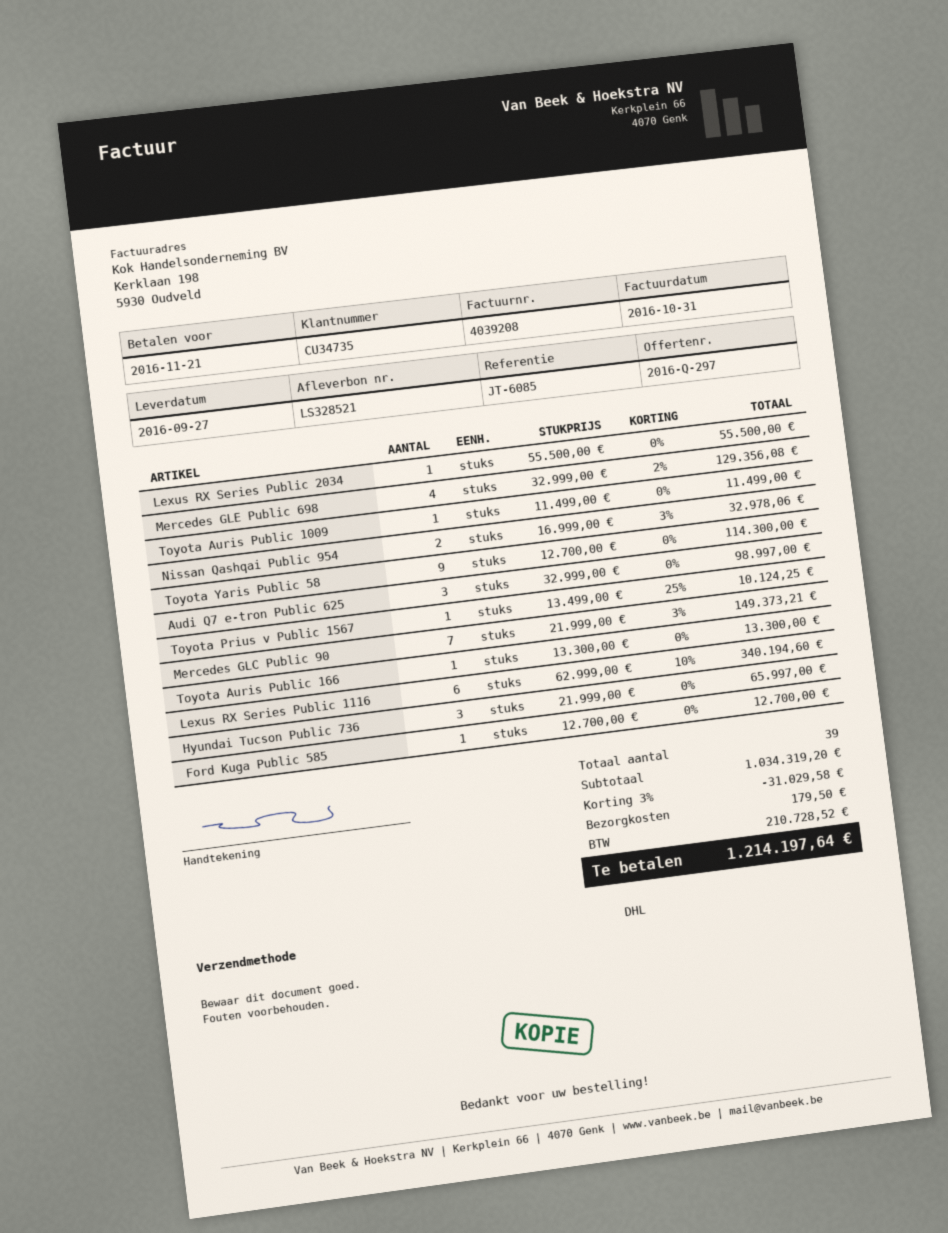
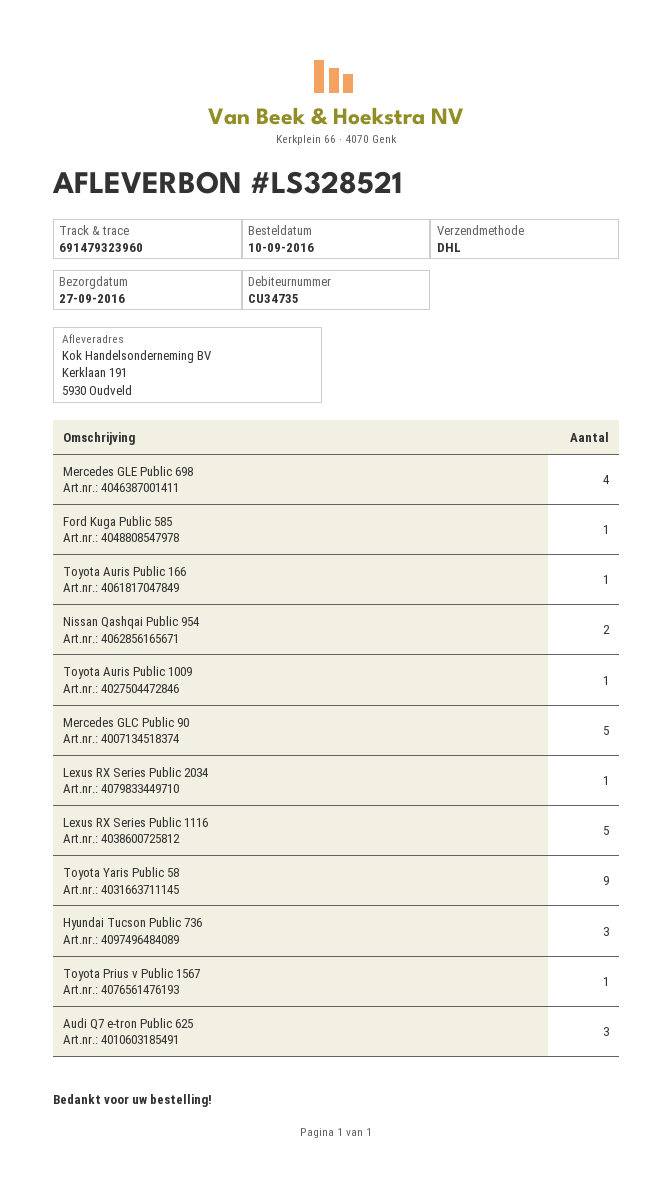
Mercedes GLC Public 90: 7 -> 5
Lexus RX Series Public 1116: 6 -> 5

